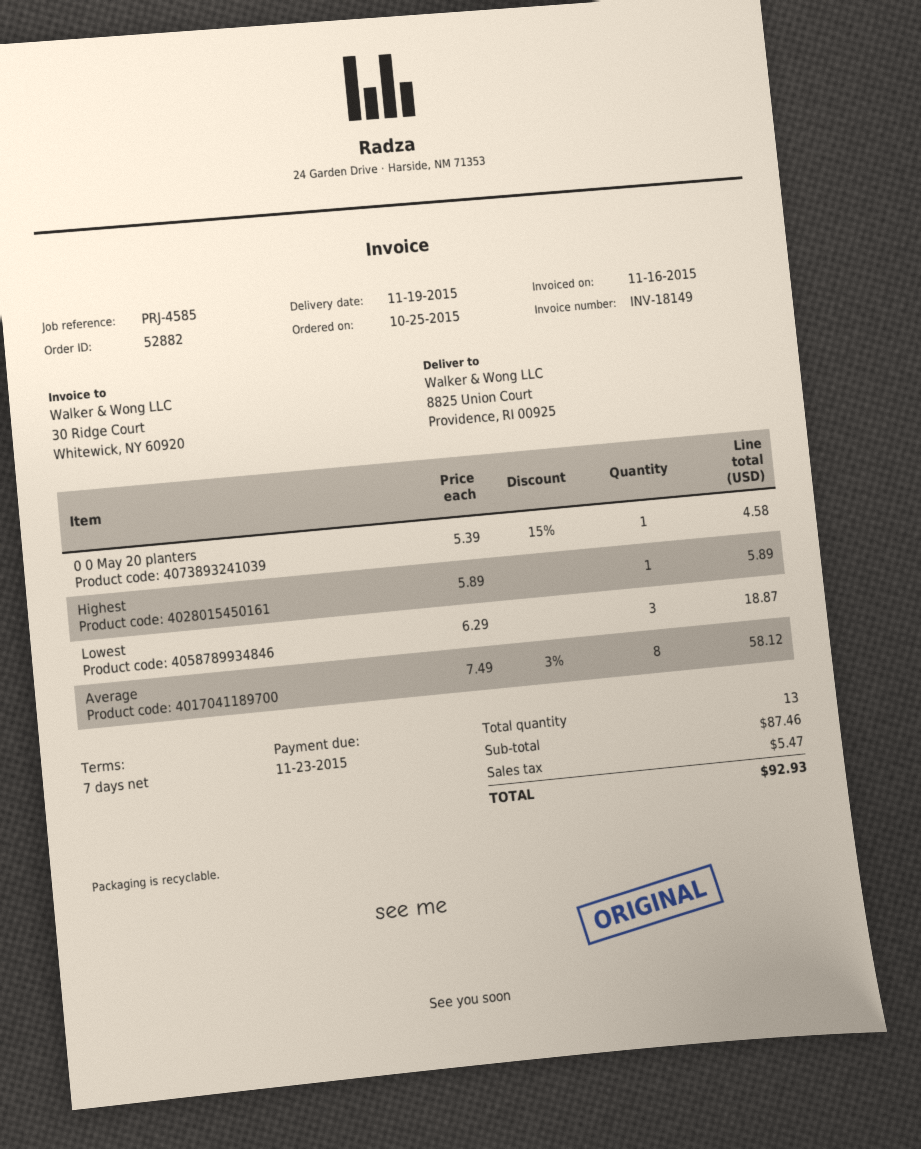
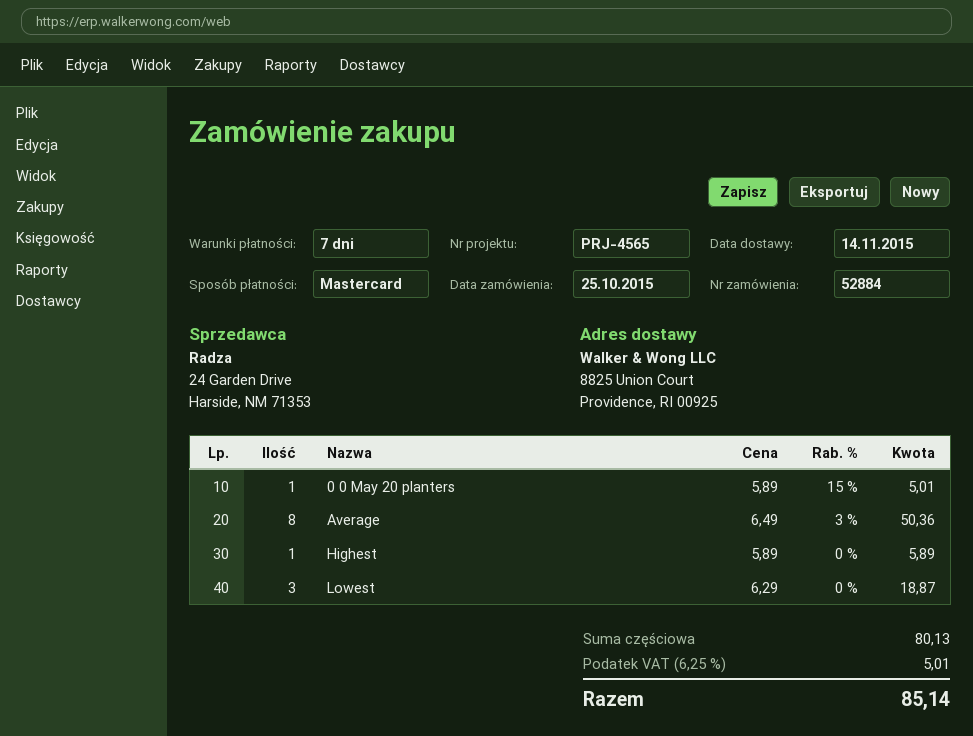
order number: 52882 -> 52884
delivery date: 2015-11-19 -> 2015-11-14
reference: PRJ-4585 -> PRJ-4565
0 0 May 20 planters: 1 x 5.39 - 15% = 4.58 -> 1 x 5.89 - 15% = 5.01
Average: 8 x 7.49 - 3% = 58.12 -> 8 x 6.49 - 3% = 50.36
subtotal: 87.46 -> 80.13
tax: 5.47 -> 5.01
total: 92.93 -> 85.14

